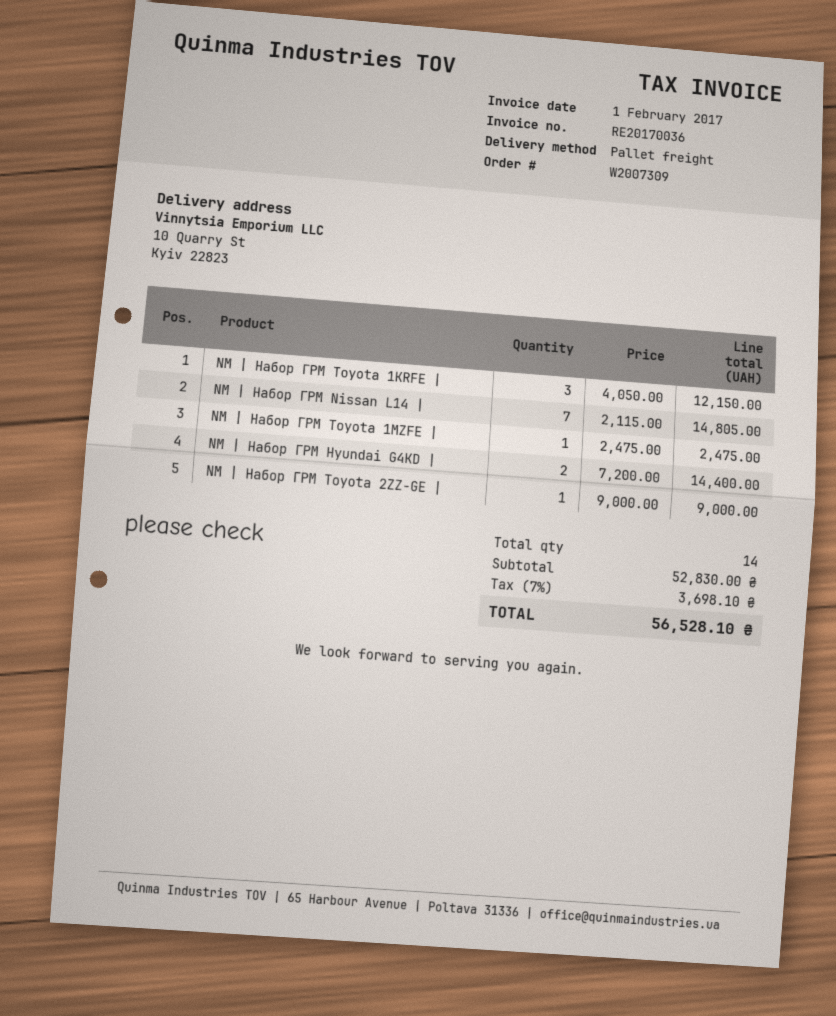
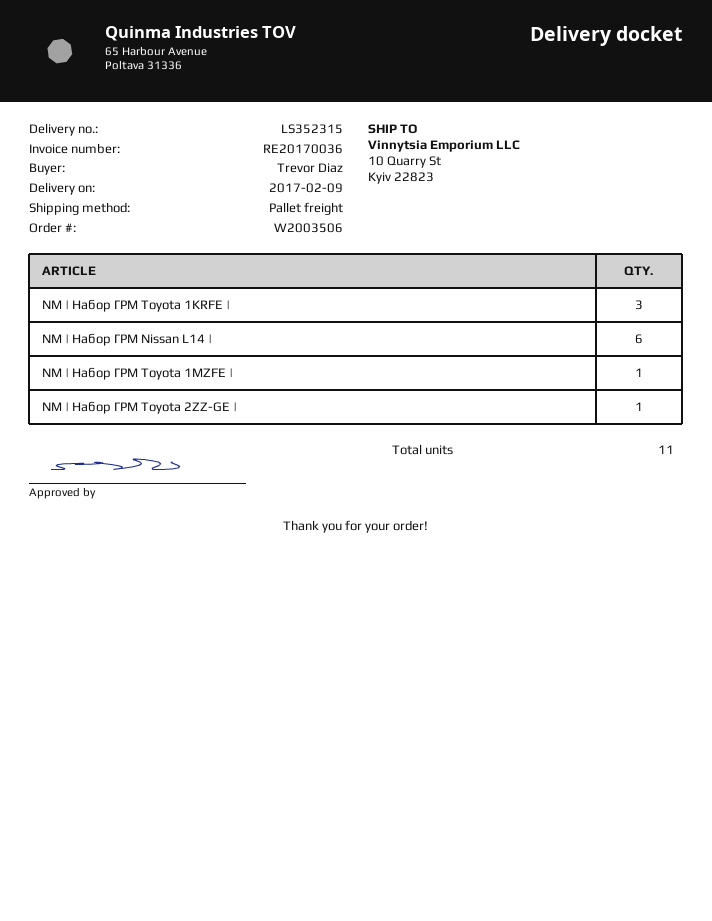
order number: W2007309 -> W2003506
NM | Набор ГРМ Nissan L14 |: 7 -> 6
NM | Набор ГРМ Hyundai G4KD |: 2 -> none
total quantity: 14 -> 11

